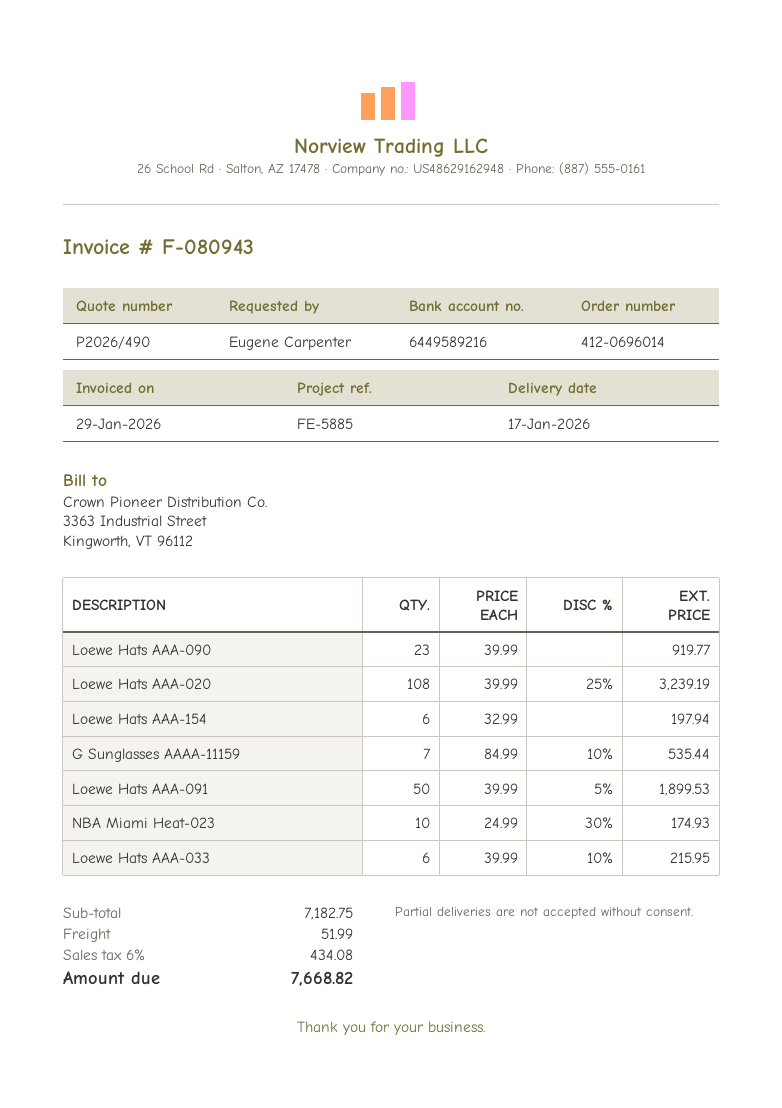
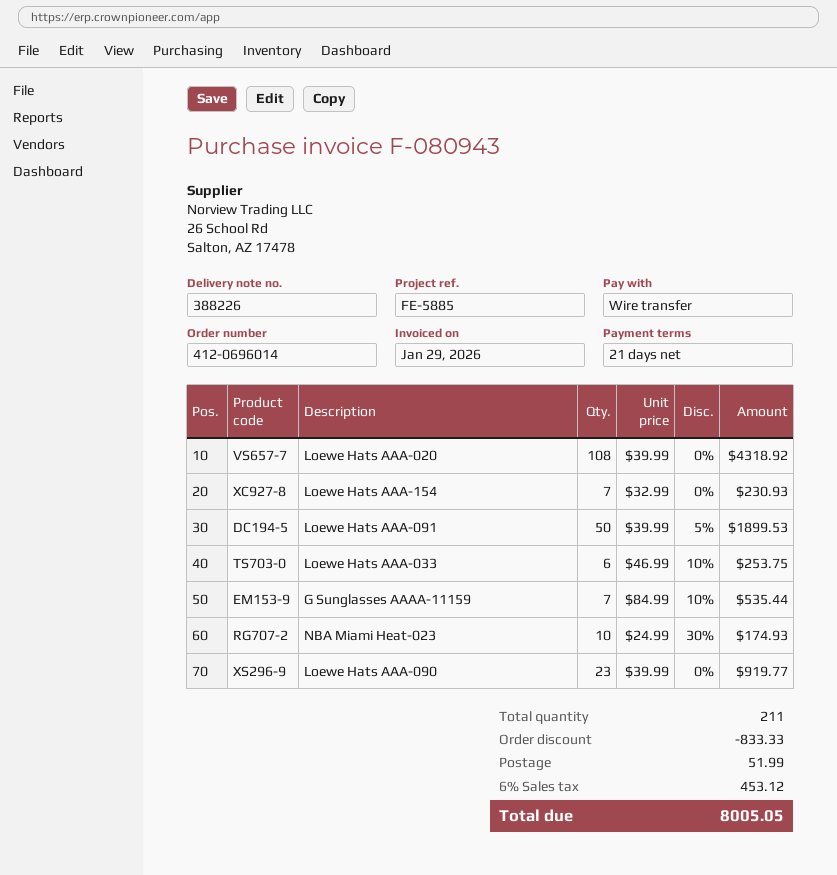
Loewe Hats AAA-020: 108 x 39.99 - 25% = 3239.19 -> 108 x 39.99 = 4318.92
Loewe Hats AAA-154: 6 x 32.99 = 197.94 -> 7 x 32.99 = 230.93
Loewe Hats AAA-033: 6 x 39.99 - 10% = 215.95 -> 6 x 46.99 - 10% = 253.75
discount: none -> 833.33
tax: 6% = 434.08 -> 6% = 453.12
total: 7668.82 -> 8005.05

